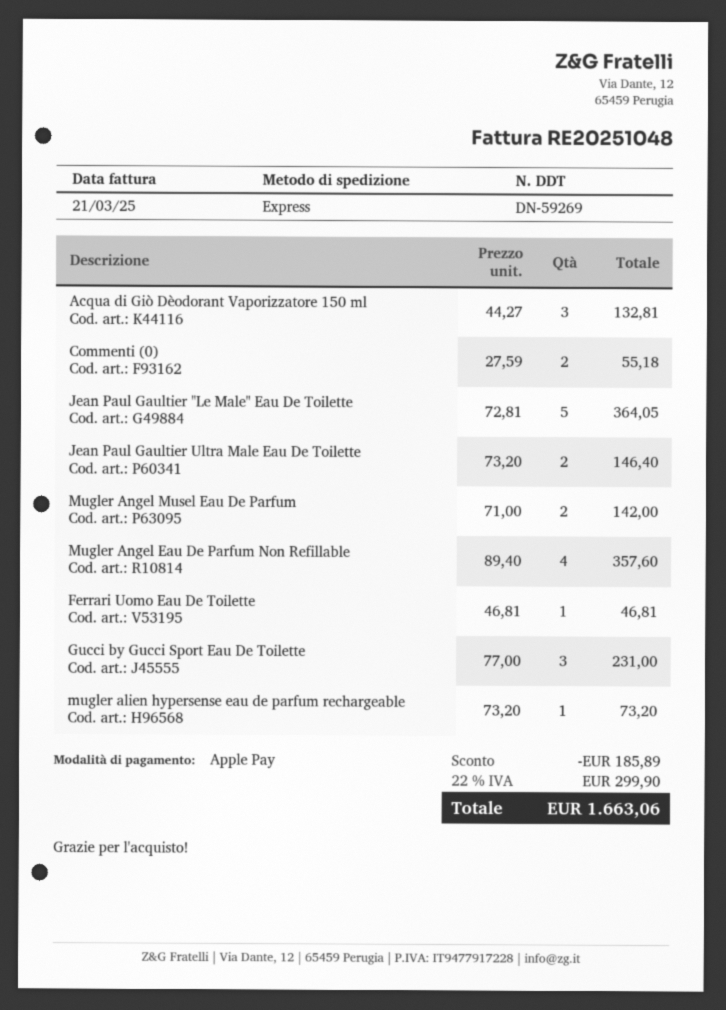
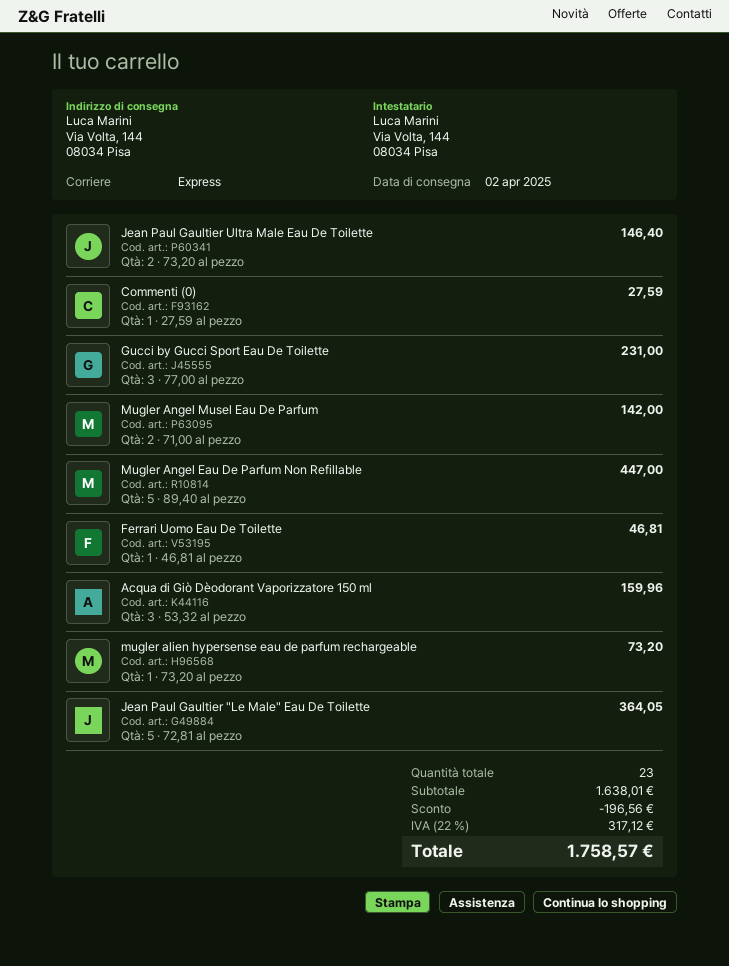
Acqua di Giò Dèodorant Vaporizzatore 150 ml: 3 x 44.27 = 132.81 -> 3 x 53.32 = 159.96
Commenti (0): 2 x 27.59 = 55.18 -> 1 x 27.59 = 27.59
Mugler Angel Eau De Parfum Non Refillable: 4 x 89.40 = 357.60 -> 5 x 89.40 = 447.00
discount: 185.89 -> 196.56
tax: 22% = 299.90 -> 22% = 317.12
total: 1663.06 -> 1758.57

